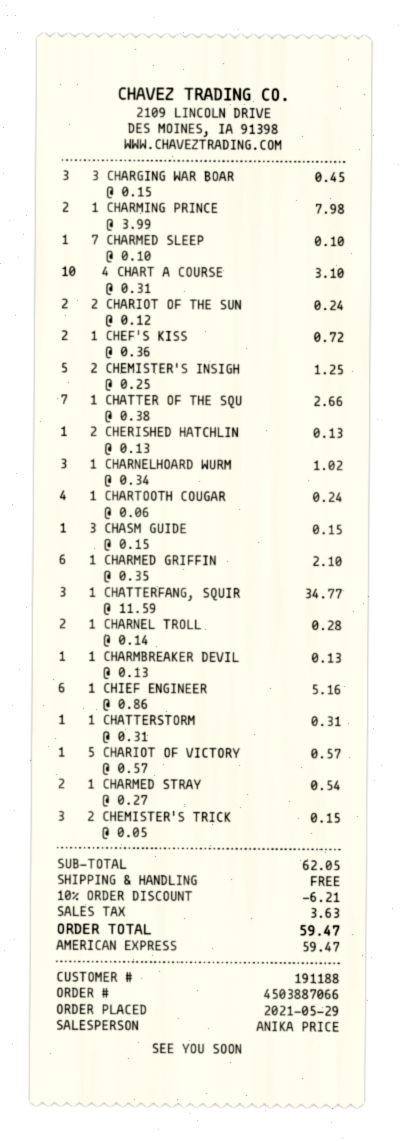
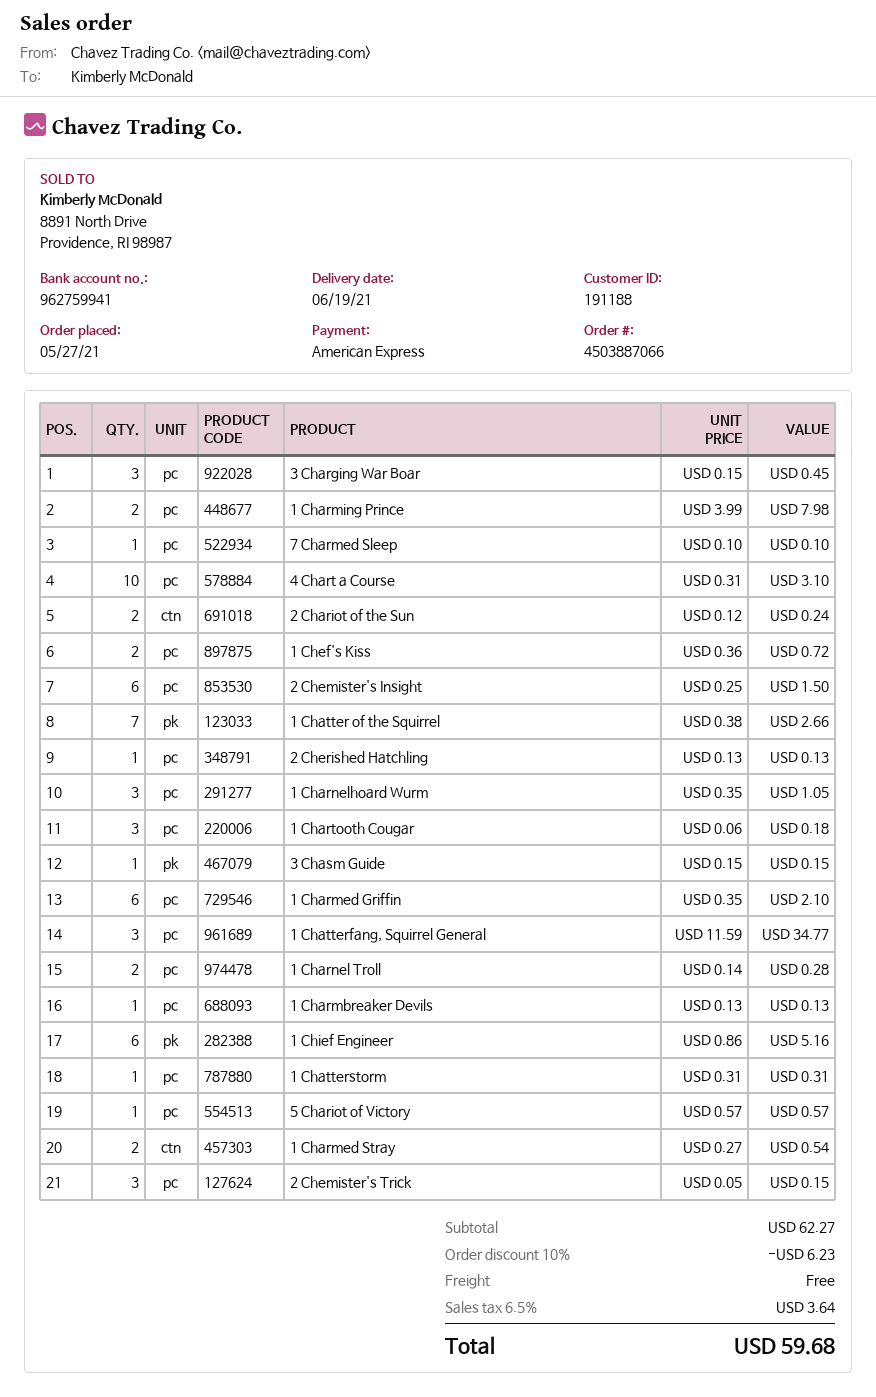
order date: 2021-05-29 -> 2021-05-27
2 CHEMISTER'S INSIGH: 5 x 0.25 = 1.25 -> 6 x 0.25 = 1.50
1 CHARNELHOARD WURM: 3 x 0.34 = 1.02 -> 3 x 0.35 = 1.05
1 CHARTOOTH COUGAR: 4 x 0.06 = 0.24 -> 3 x 0.06 = 0.18
subtotal: 62.05 -> 62.27
discount: 10% = 6.21 -> 10% = 6.23
tax: 3.63 -> 3.64
total: 59.47 -> 59.68

